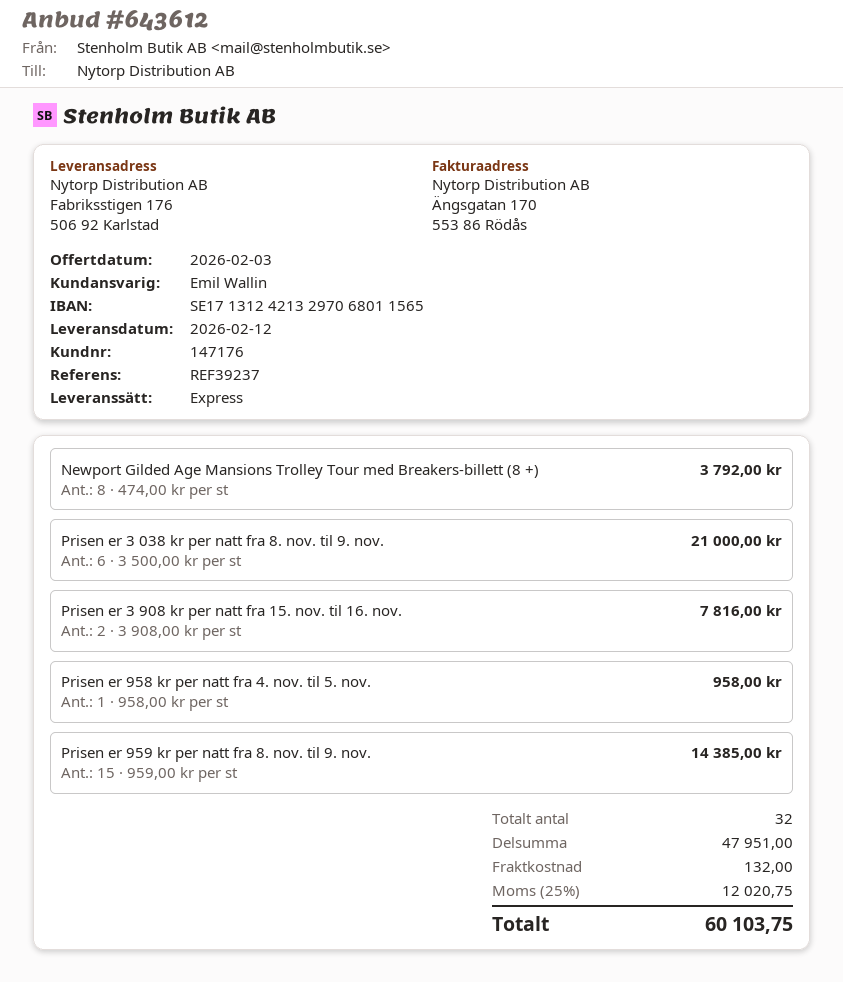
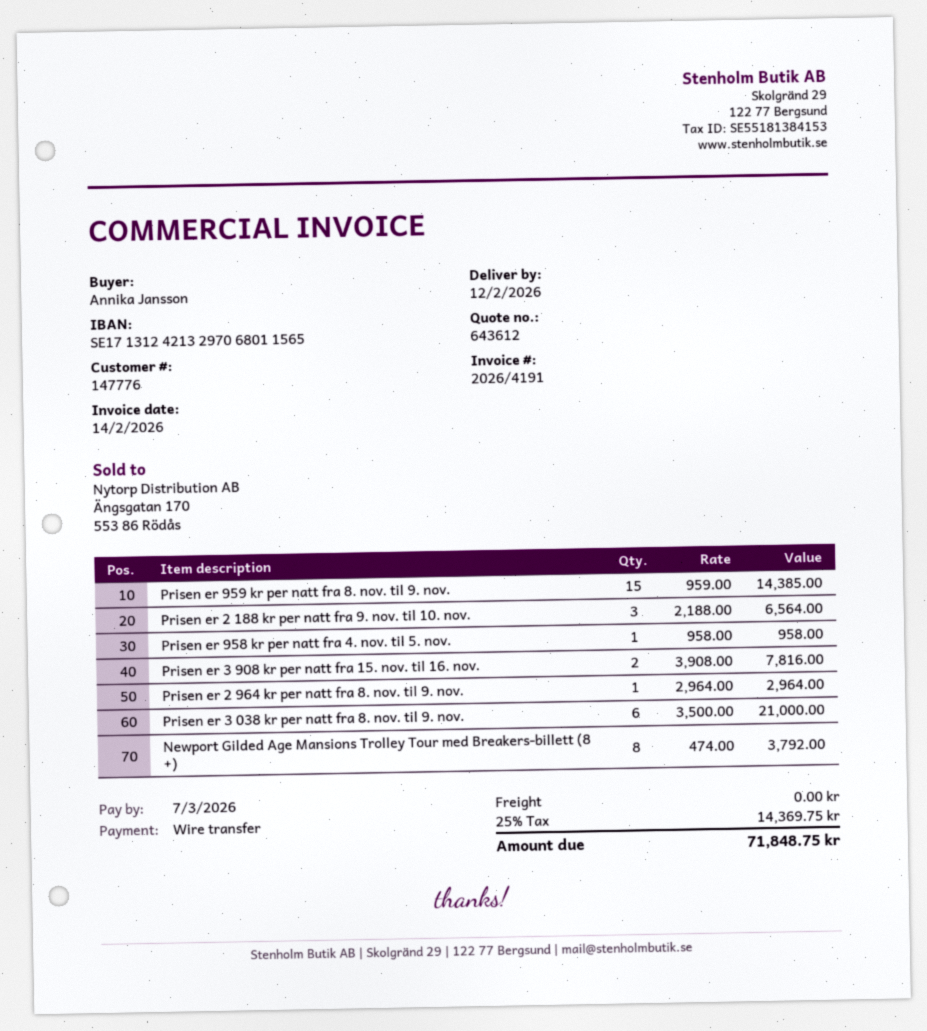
customer number: 147176 -> 147776
Prisen er 2 188 kr per natt fra 9. nov. til 10. nov.: none -> 3 x 2188.00 = 6564.00
Prisen er 2 964 kr per natt fra 8. nov. til 9. nov.: none -> 1 x 2964.00 = 2964.00
shipping: 132.00 -> 0.00
tax: 25% = 12020.75 -> 25% = 14369.75
total: 60103.75 -> 71848.75

